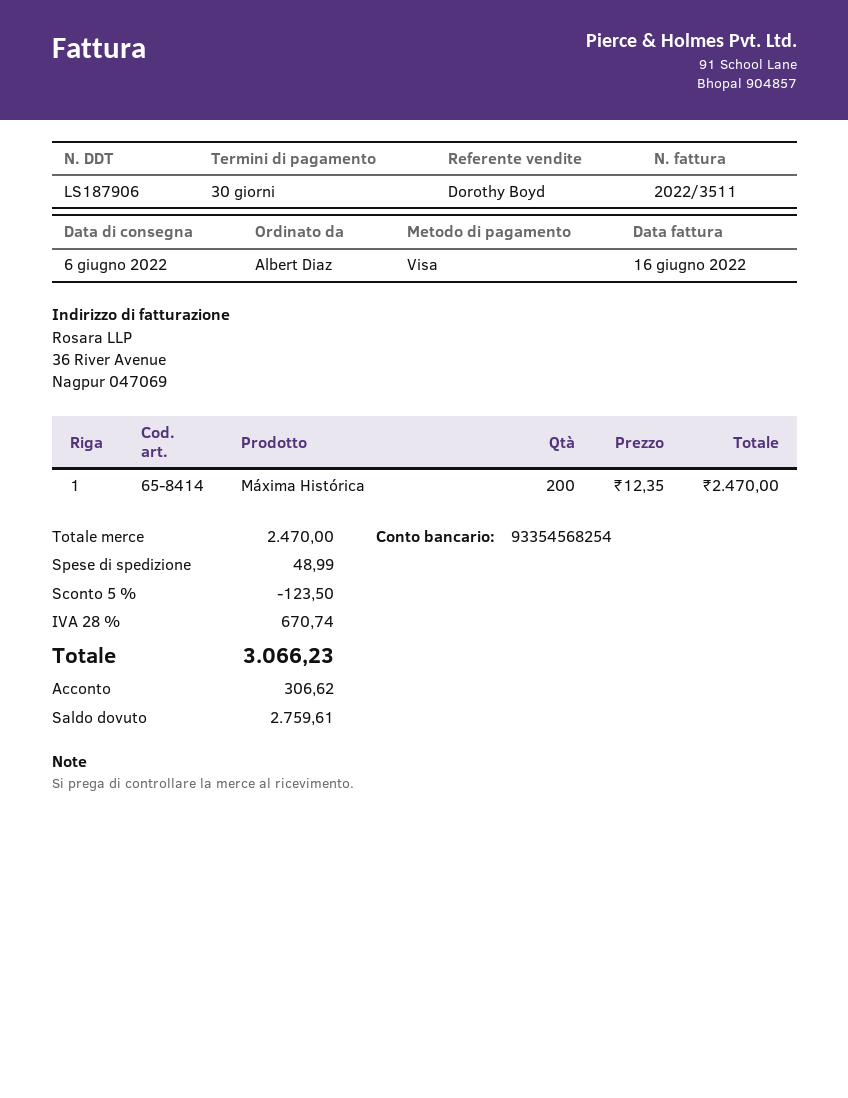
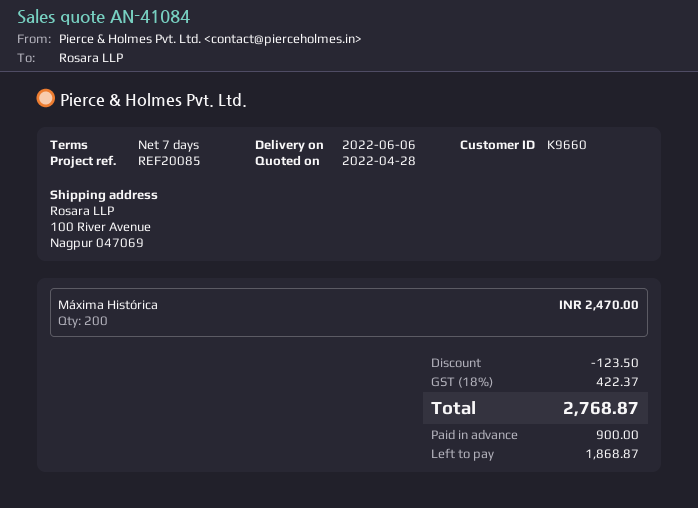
payment terms: 30 days -> 7 days
shipping: 48.99 -> none
tax: 28% = 670.74 -> 18% = 422.37
total: 3066.23 -> 2768.87
deposit: 306.62 -> 900.00
balance: 2759.61 -> 1868.87

